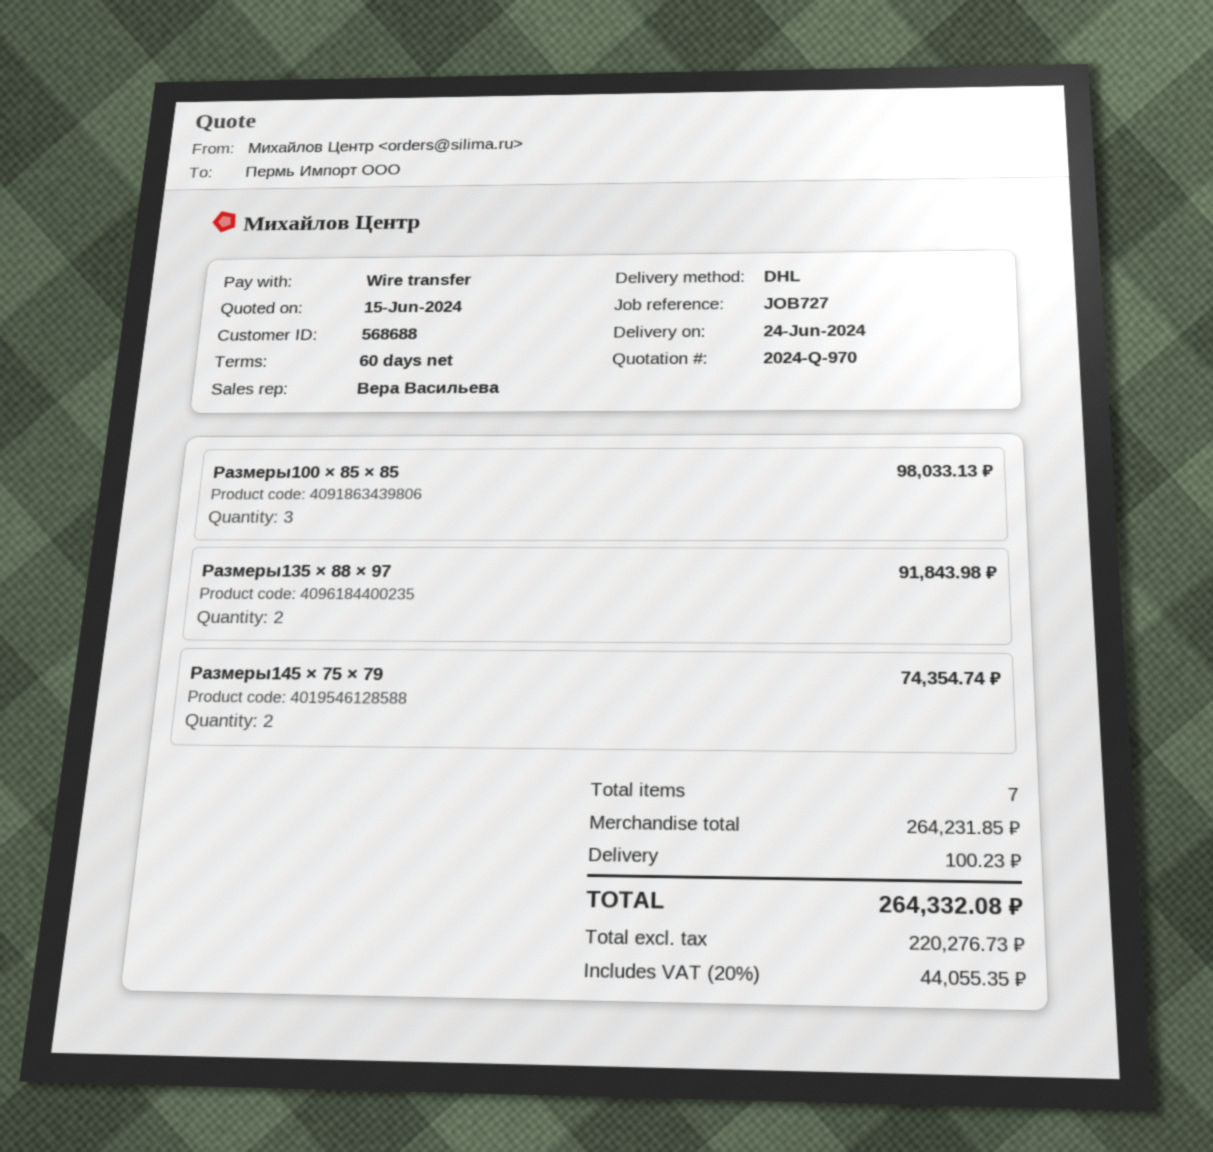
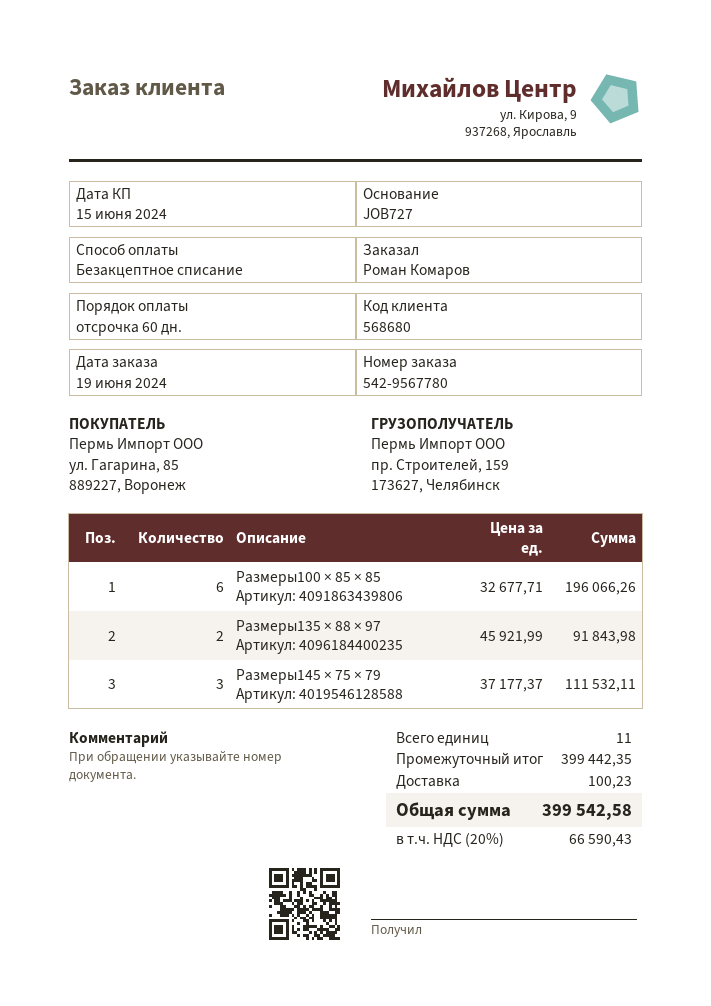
customer number: 568688 -> 568680
payment method: bank transfer -> direct debit
Размеры100 × 85 × 85: 3 for 98033.13 -> 6 for 196066.26
Размеры145 × 75 × 79: 2 for 74354.74 -> 3 for 111532.11
total quantity: 7 -> 11
subtotal: 264231.85 -> 399442.35
tax: 20% = 44055.35 -> 20% = 66590.43
total: 264332.08 -> 399542.58

